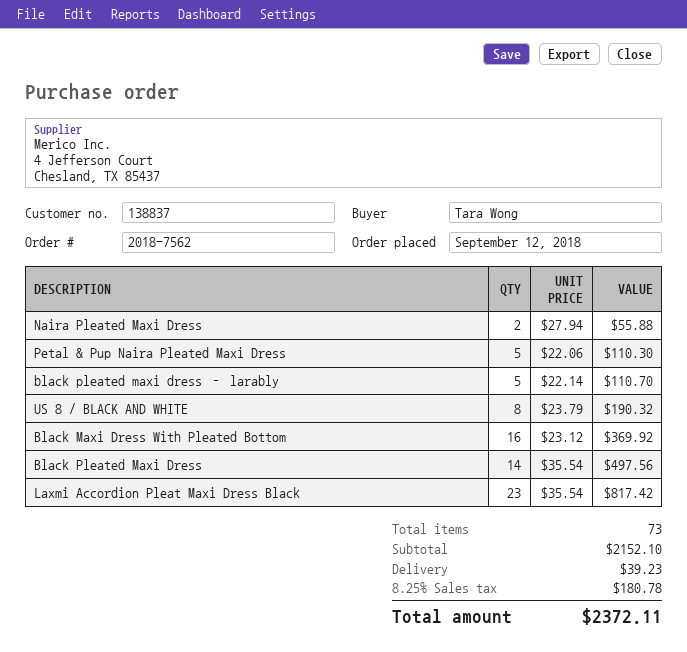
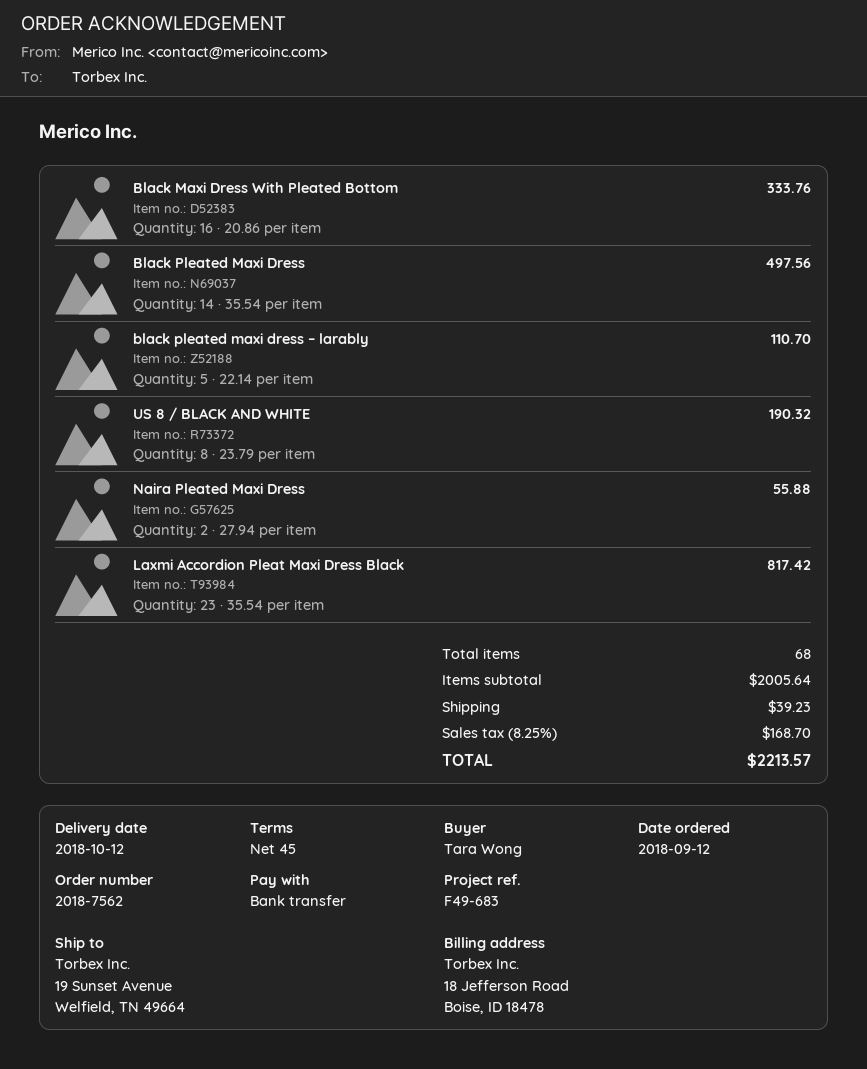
Petal & Pup Naira Pleated Maxi Dress: 5 x 22.06 = 110.30 -> none
Black Maxi Dress With Pleated Bottom: 16 x 23.12 = 369.92 -> 16 x 20.86 = 333.76
total quantity: 73 -> 68
subtotal: 2152.10 -> 2005.64
tax: 8.25% = 180.78 -> 8.25% = 168.70
total: 2372.11 -> 2213.57

